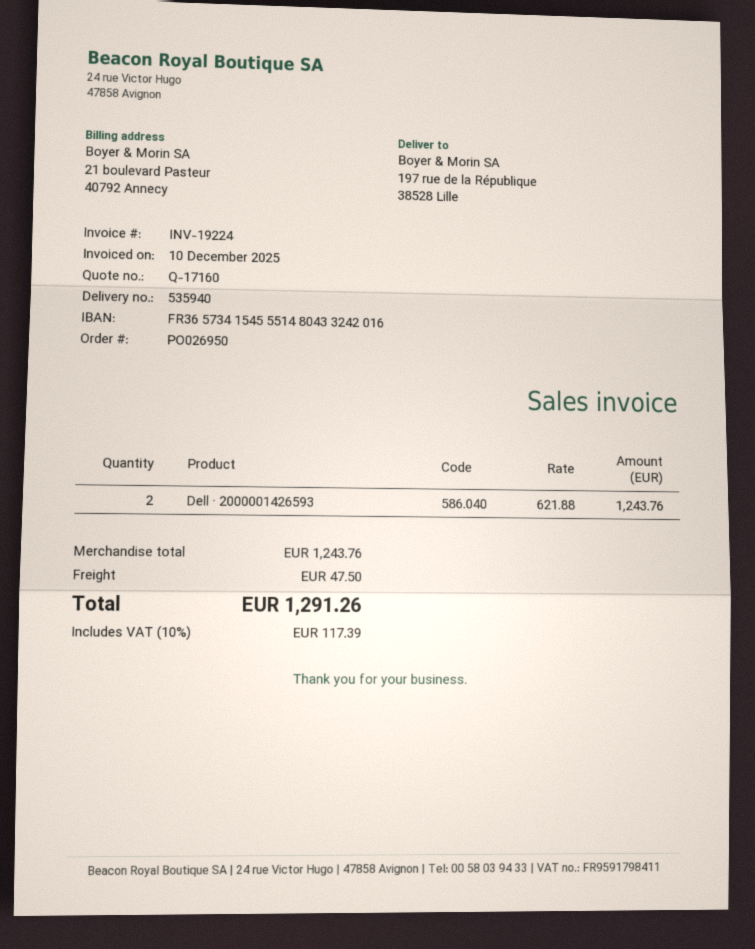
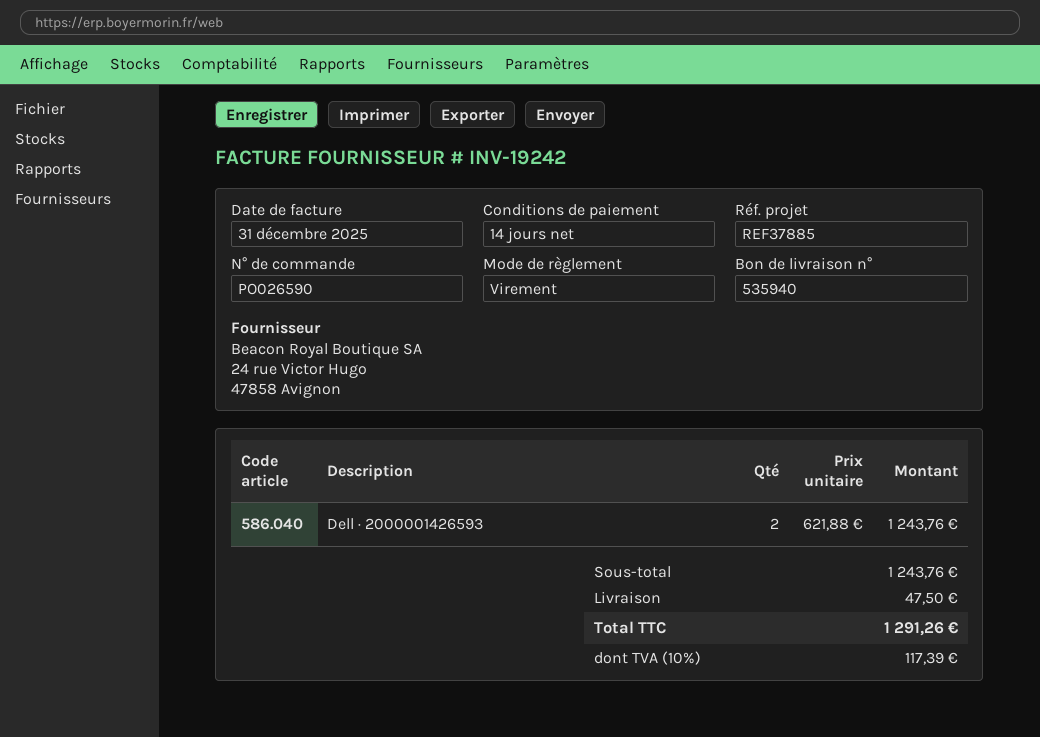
order number: PO026950 -> PO026590
invoice number: INV-19224 -> INV-19242
invoice date: 2025-12-10 -> 2025-12-31

